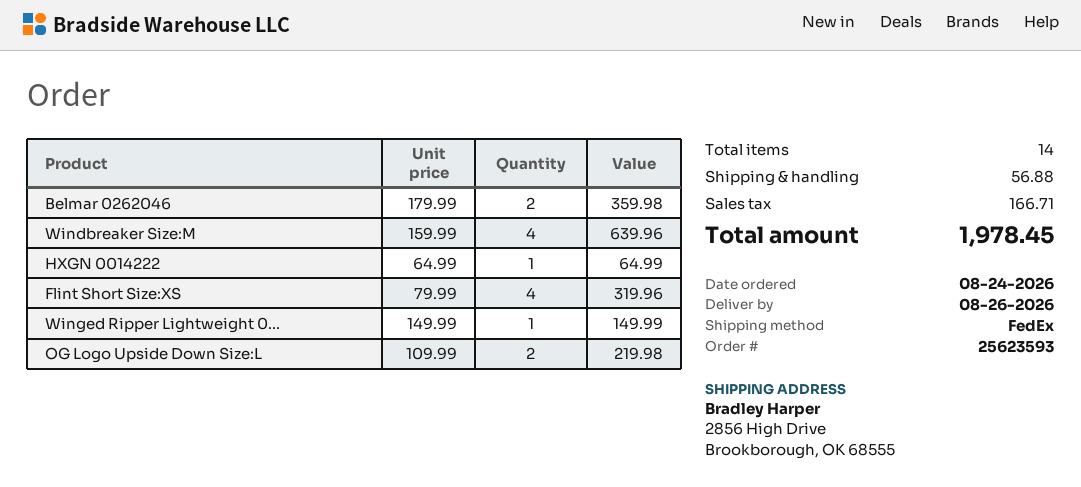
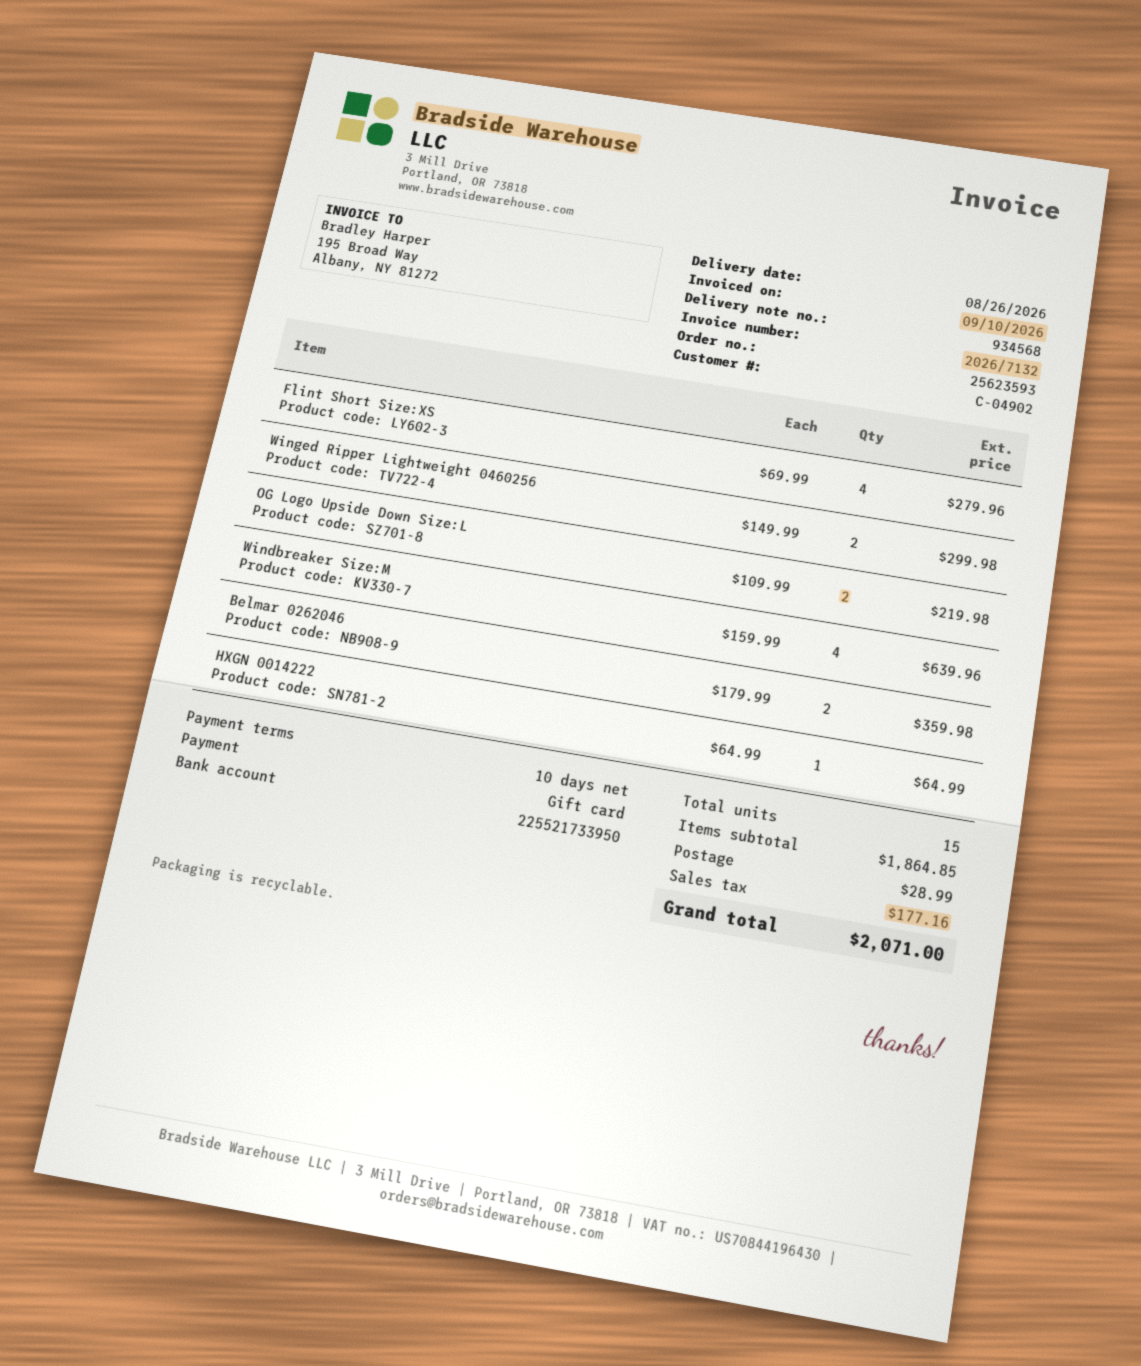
Flint Short Size:XS: 4 x 79.99 = 319.96 -> 4 x 69.99 = 279.96
Winged Ripper Lightweight 0...: 1 x 149.99 = 149.99 -> 2 x 149.99 = 299.98
total quantity: 14 -> 15
shipping: 56.88 -> 28.99
tax: 166.71 -> 177.16
total: 1978.45 -> 2071.00

